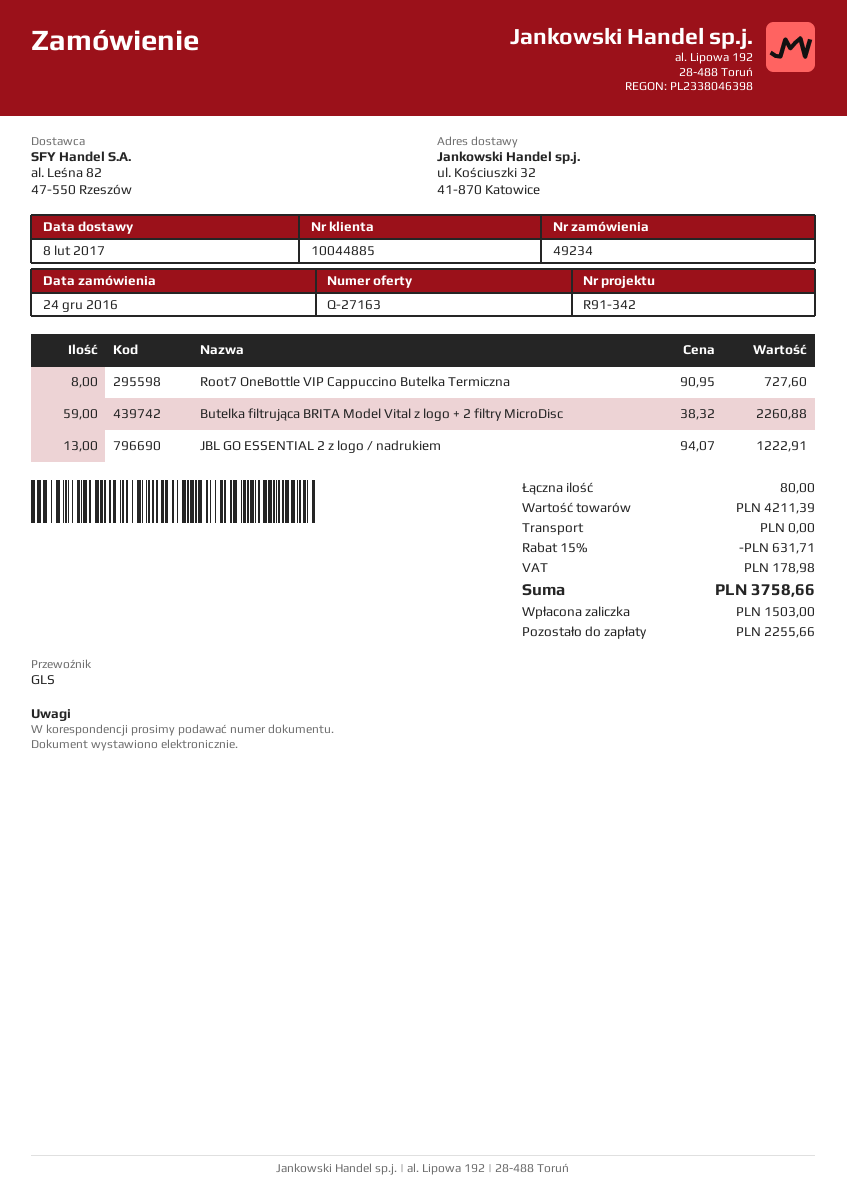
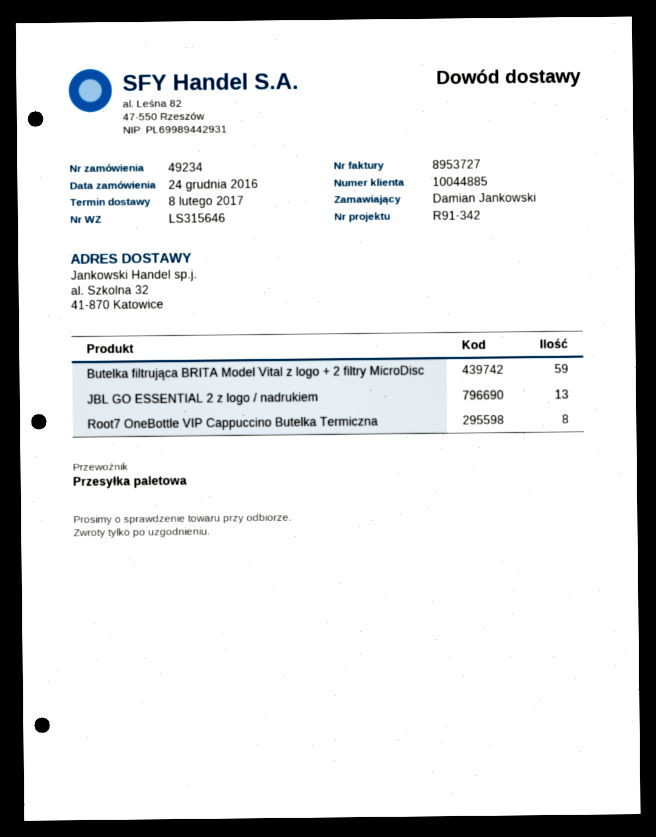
shipping method: GLS -> pallet freight
ship to: ul. Kościuszki 32, 41-870 Katowice -> al. Szkolna 32, 41-870 Katowice

